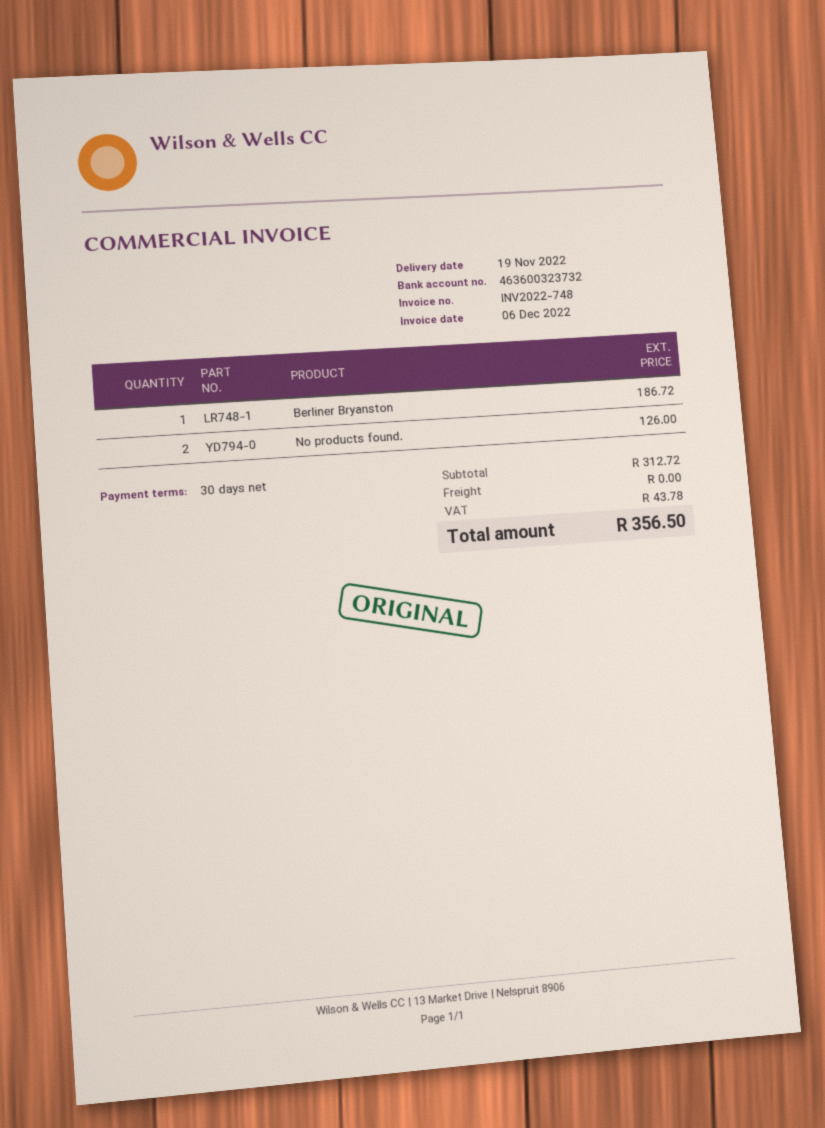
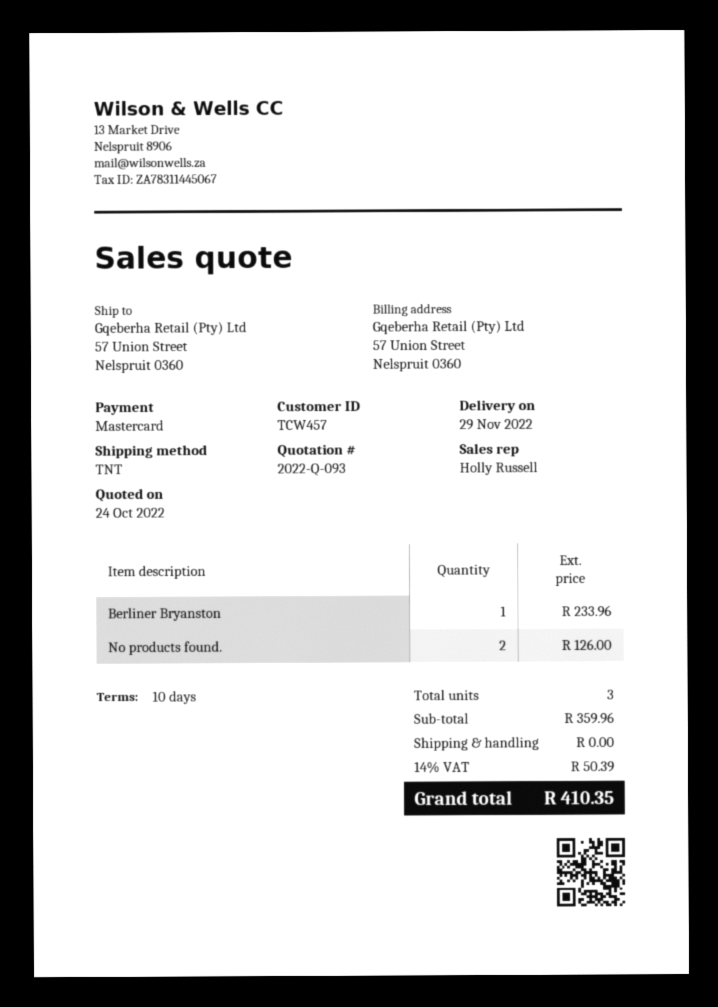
delivery date: 2022-11-19 -> 2022-11-29
payment terms: 30 days -> 10 days
Berliner Bryanston: 1 for 186.72 -> 1 for 233.96
subtotal: 312.72 -> 359.96
tax: 43.78 -> 50.39
total: 356.50 -> 410.35

